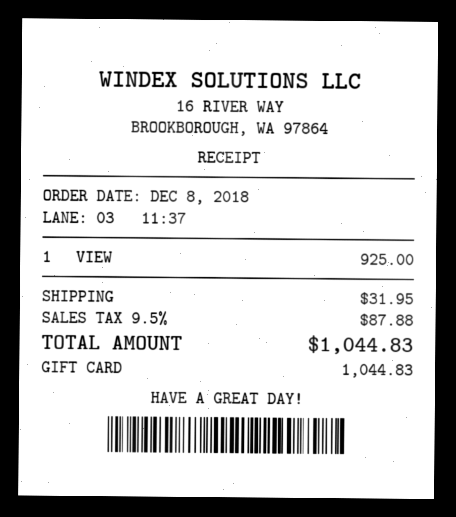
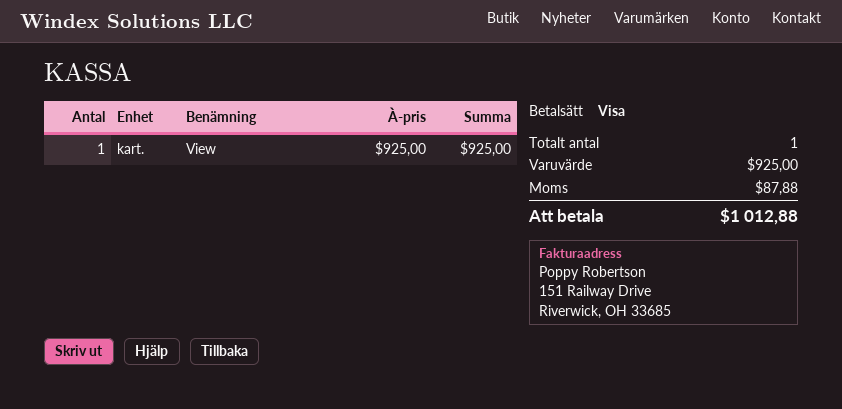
payment method: gift card -> Visa
shipping: 31.95 -> none
total: 1044.83 -> 1012.88

